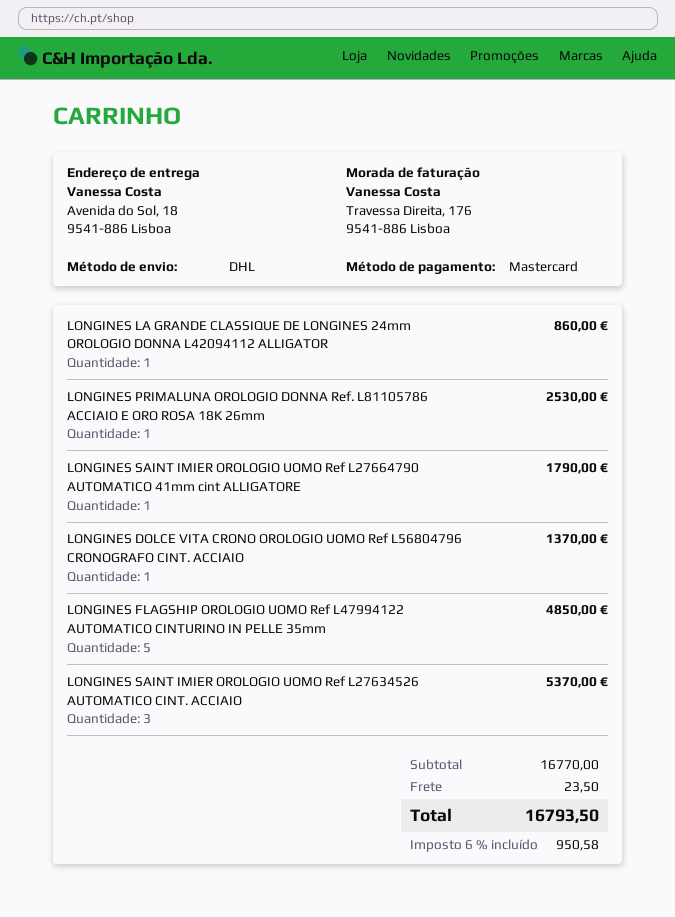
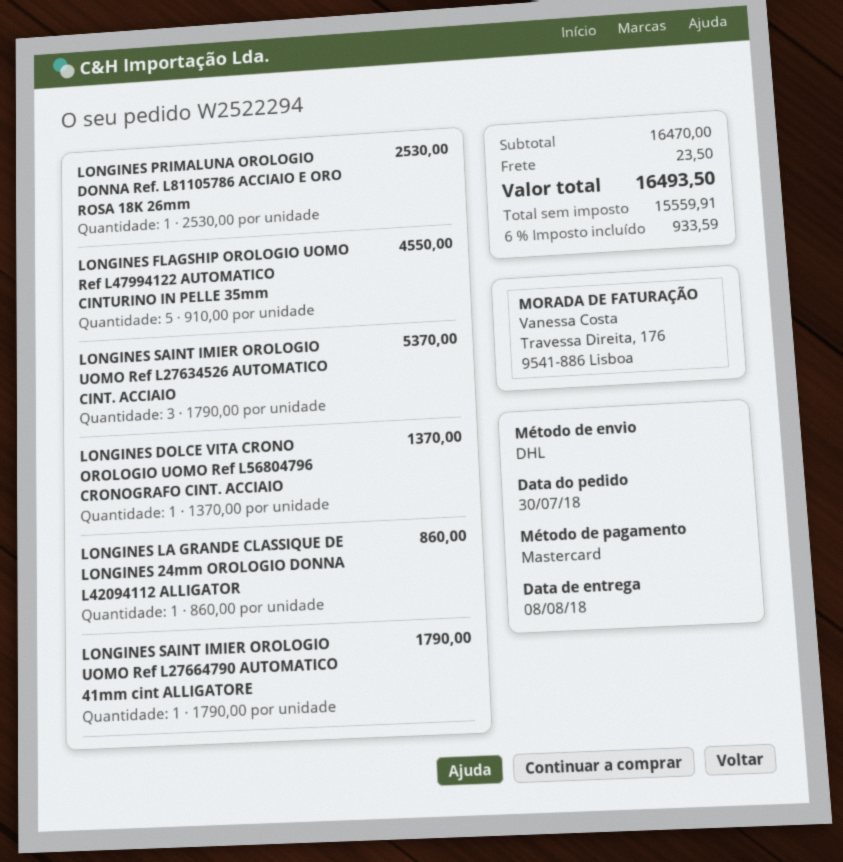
LONGINES FLAGSHIP OROLOGIO UOMO Ref L47994122 AUTOMATICO CINTURINO IN PELLE 35mm: 5 for 4850.00 -> 5 for 4550.00
subtotal: 16770.00 -> 16470.00
tax: 6% = 950.58 -> 6% = 933.59
total: 16793.50 -> 16493.50

